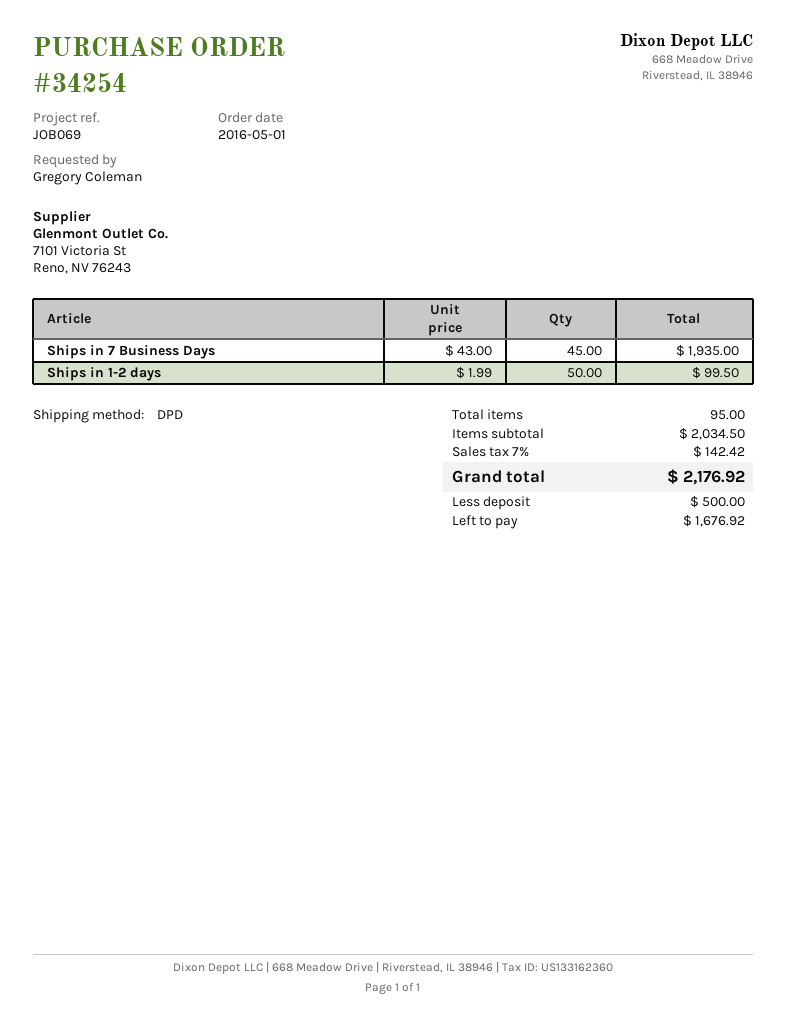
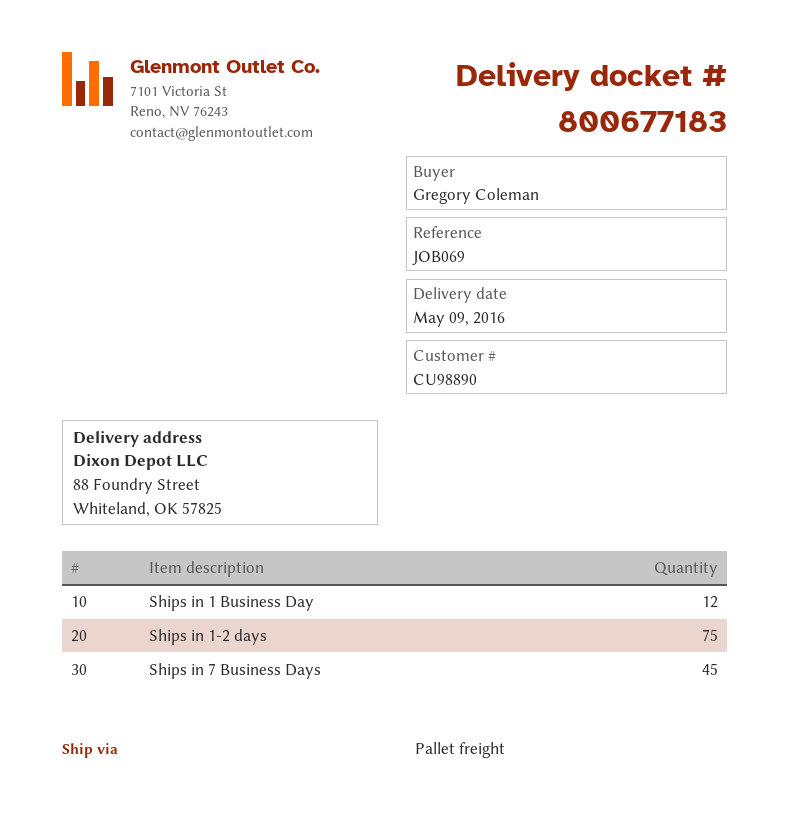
shipping method: DPD -> pallet freight
Ships in 1-2 days: 50 -> 75
Ships in 1 Business Day: none -> 12

